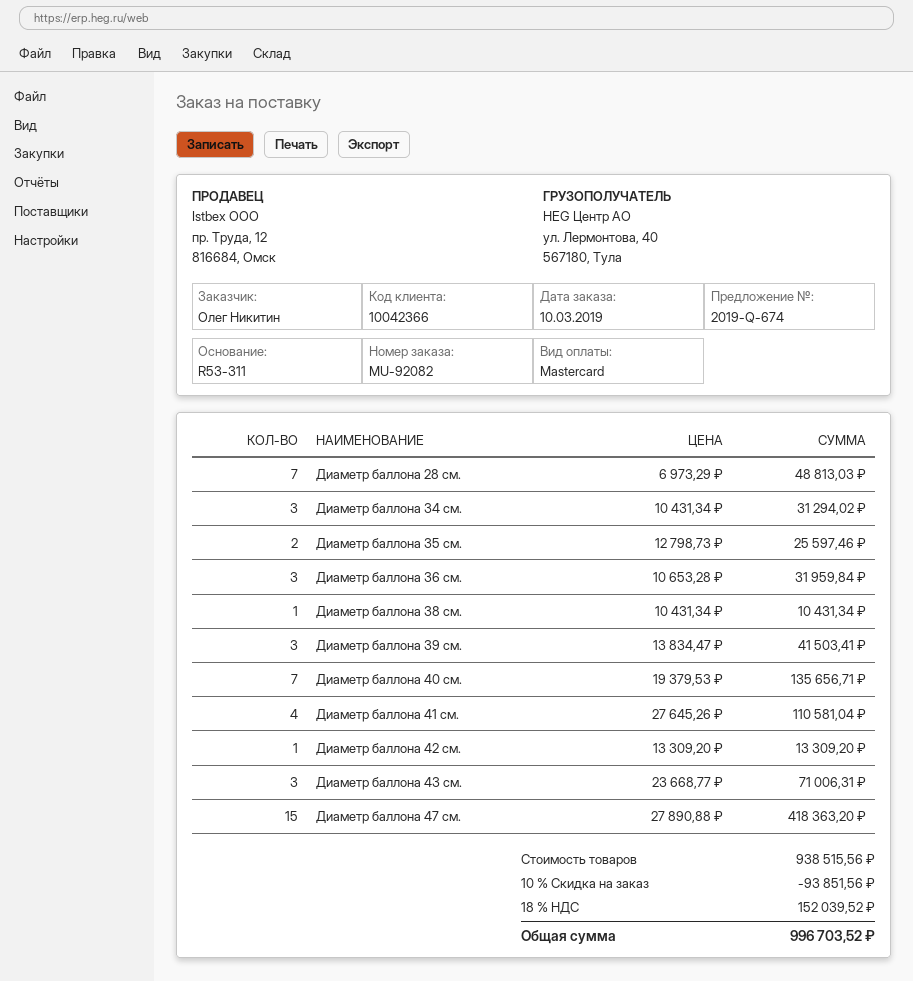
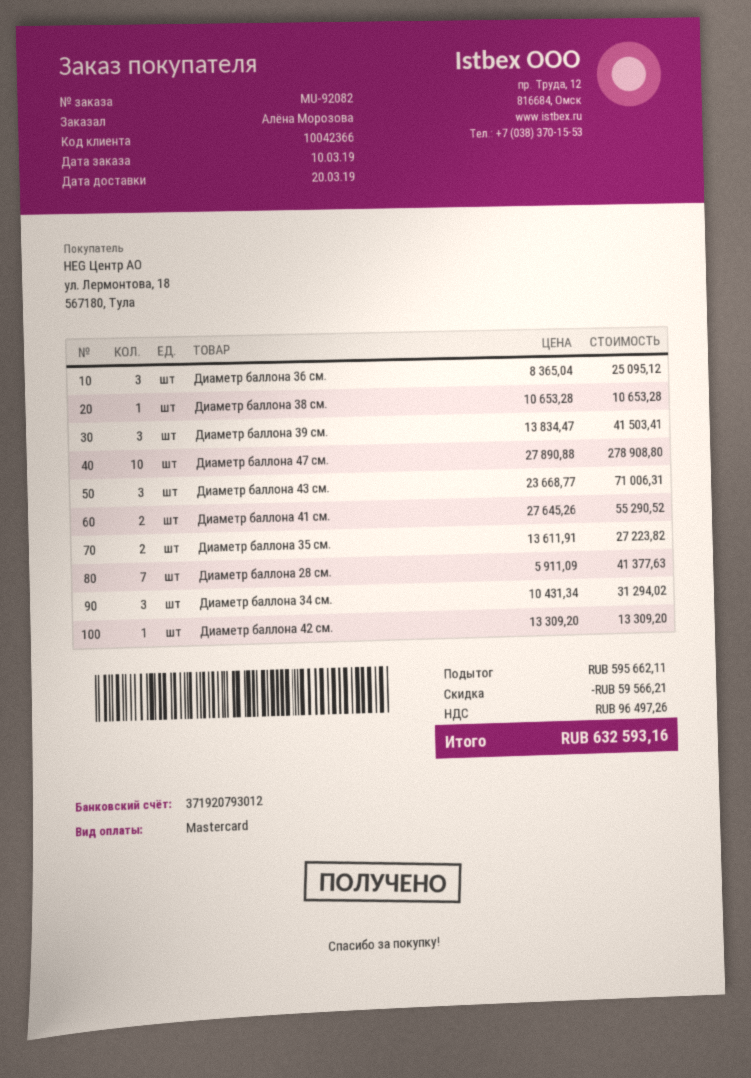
ordered by: Олег Никитин -> Алёна Морозова
Диаметр баллона 28 см.: 7 x 6973.29 = 48813.03 -> 7 x 5911.09 = 41377.63
Диаметр баллона 35 см.: 2 x 12798.73 = 25597.46 -> 2 x 13611.91 = 27223.82
Диаметр баллона 36 см.: 3 x 10653.28 = 31959.84 -> 3 x 8365.04 = 25095.12
Диаметр баллона 38 см.: 1 x 10431.34 = 10431.34 -> 1 x 10653.28 = 10653.28
Диаметр баллона 40 см.: 7 x 19379.53 = 135656.71 -> none
Диаметр баллона 41 см.: 4 x 27645.26 = 110581.04 -> 2 x 27645.26 = 55290.52
Диаметр баллона 47 см.: 15 x 27890.88 = 418363.20 -> 10 x 27890.88 = 278908.80
subtotal: 938515.56 -> 595662.11
discount: 93851.56 -> 59566.21
tax: 152039.52 -> 96497.26
total: 996703.52 -> 632593.16

